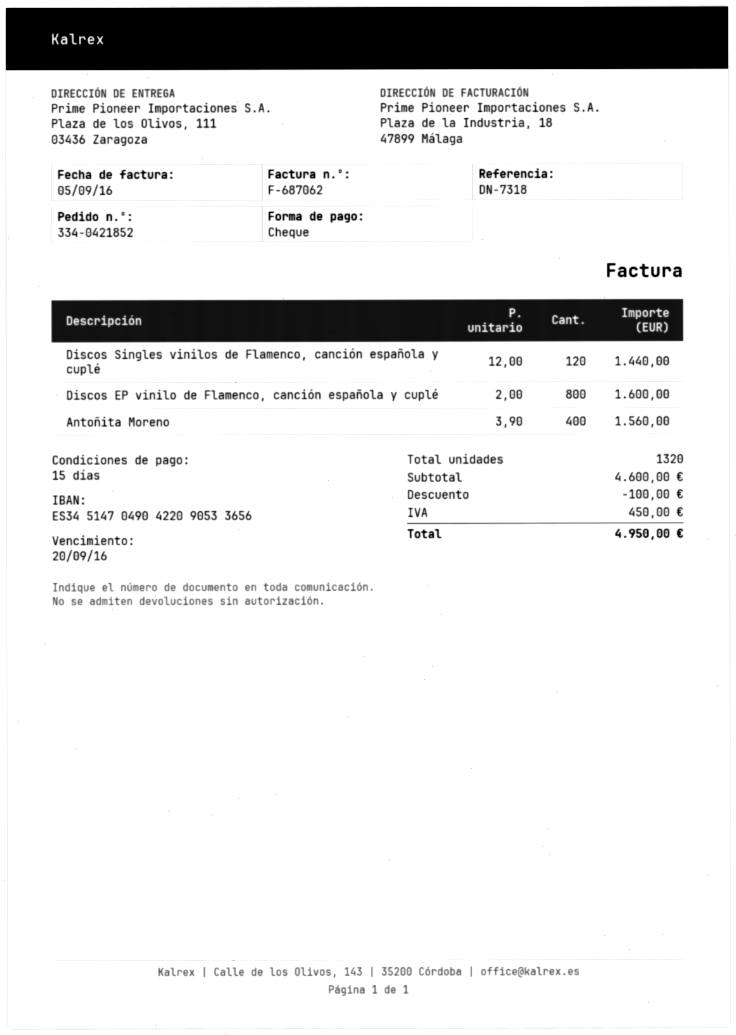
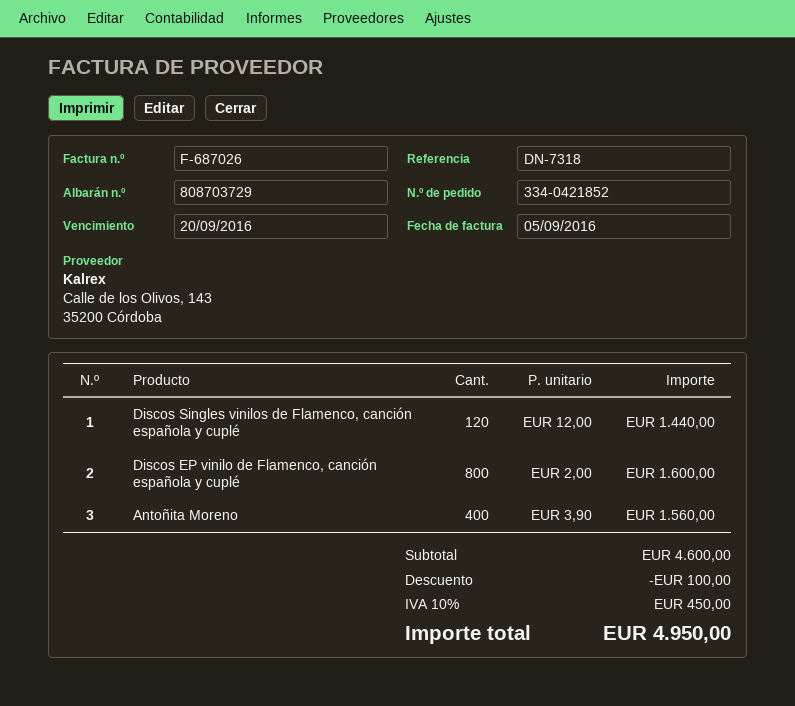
invoice number: F-687062 -> F-687026

